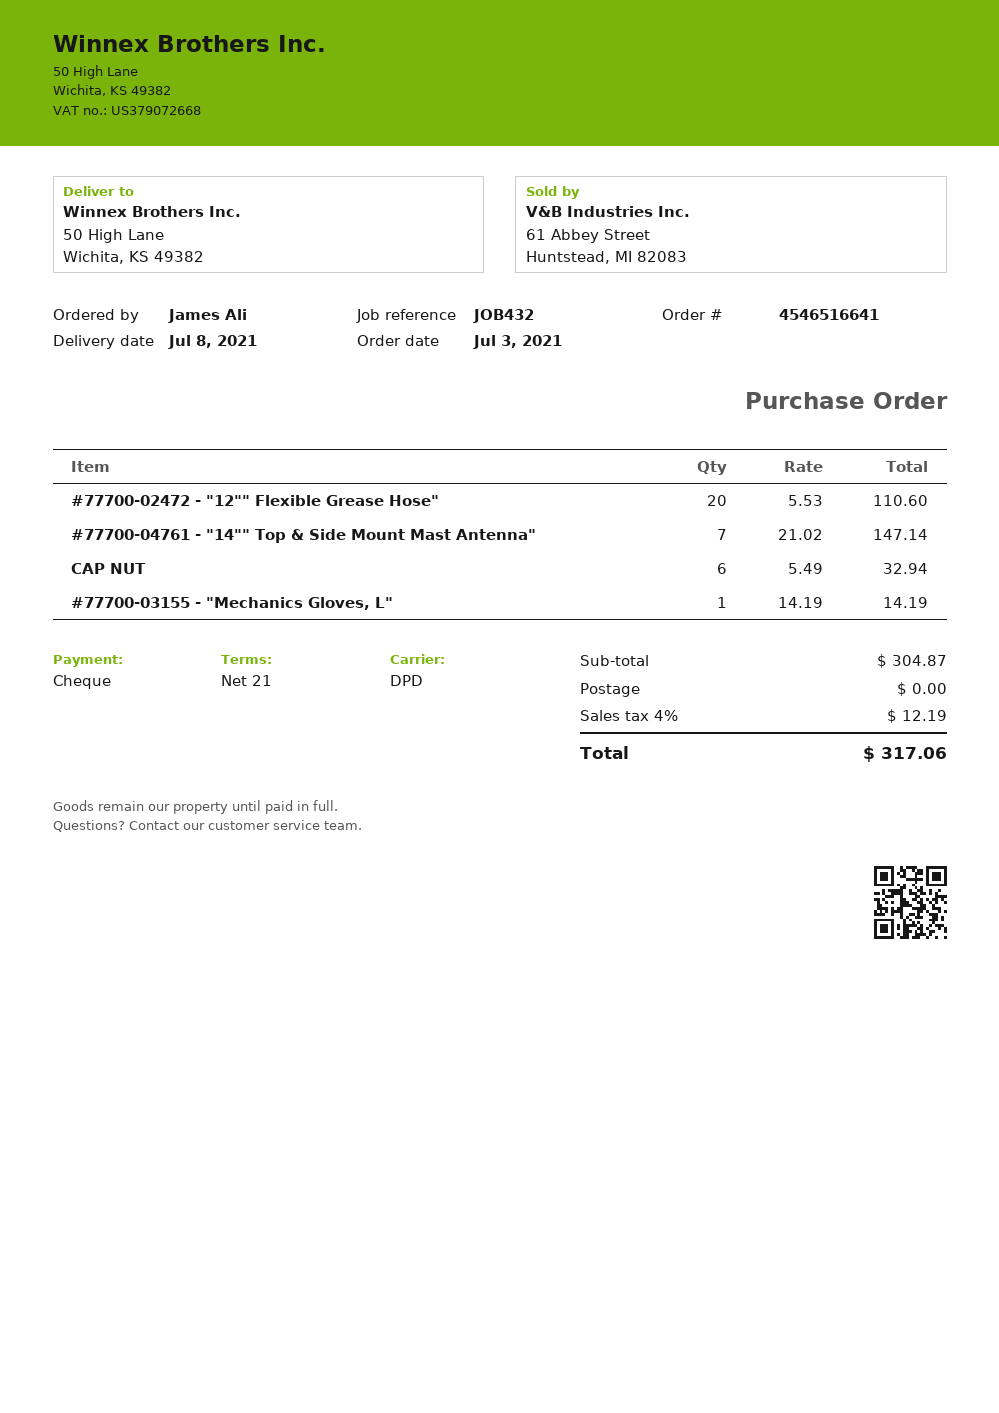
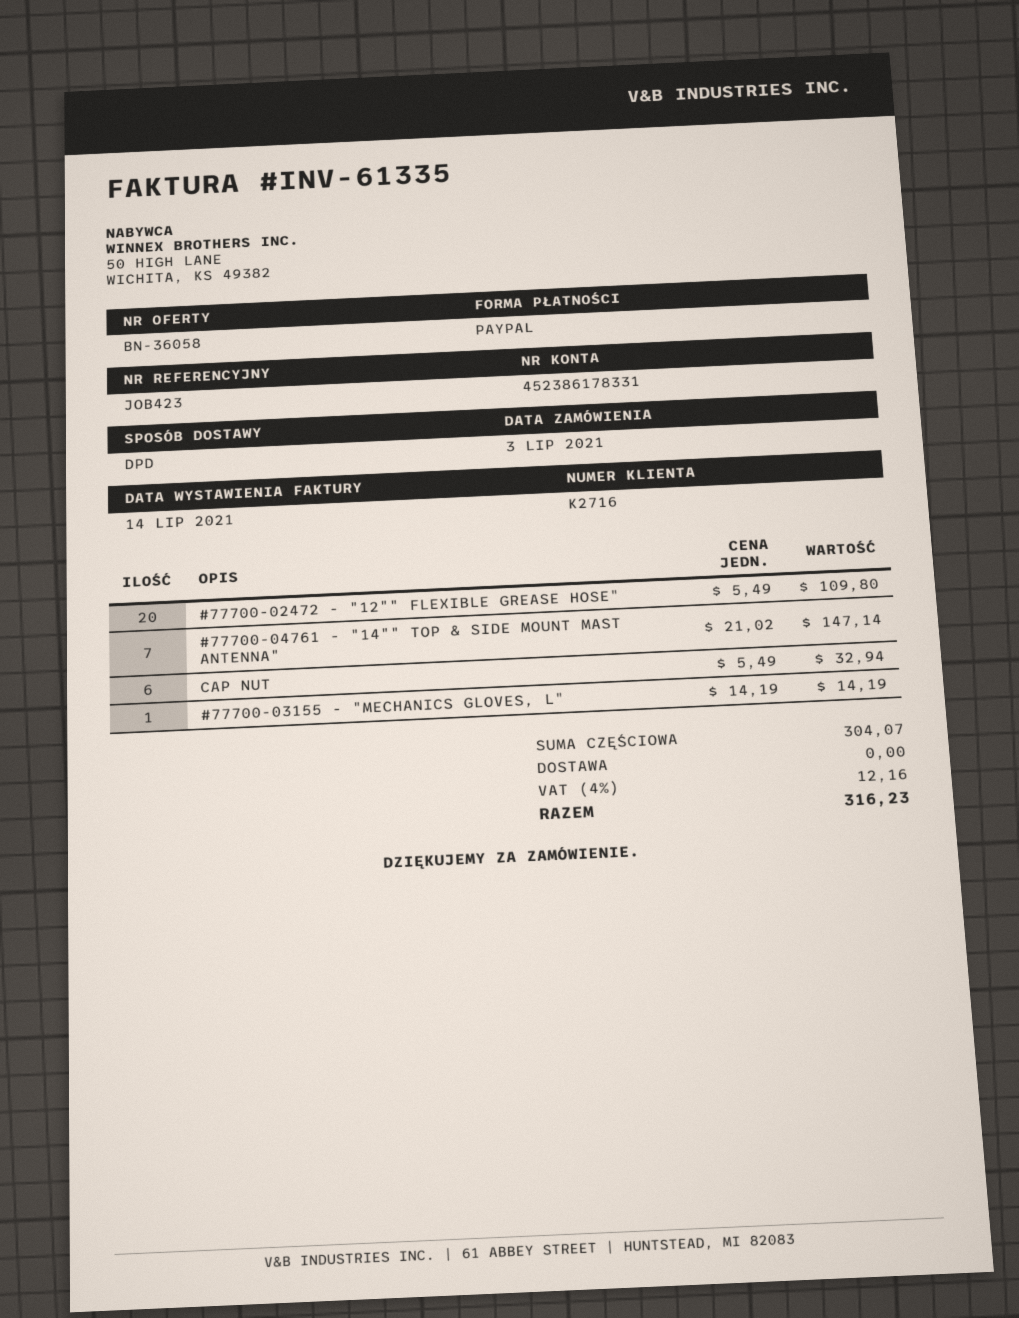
reference: JOB432 -> JOB423
payment method: cheque -> PayPal
#77700-02472 - "12"" Flexible Grease Hose": 20 x 5.53 = 110.60 -> 20 x 5.49 = 109.80
subtotal: 304.87 -> 304.07
tax: 4% = 12.19 -> 4% = 12.16
total: 317.06 -> 316.23

